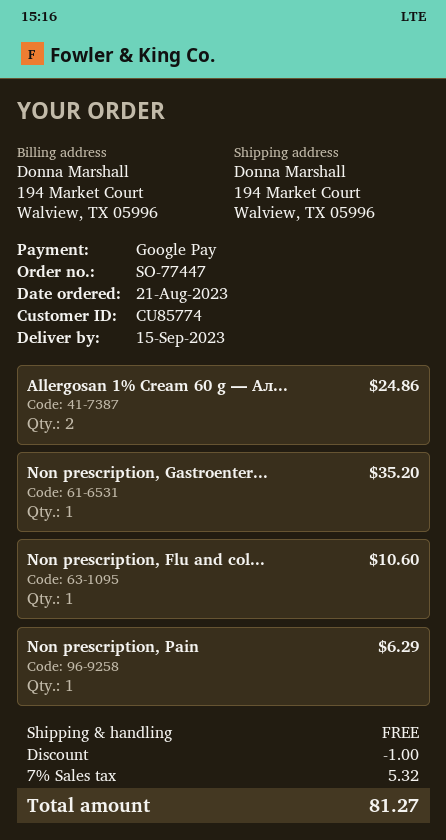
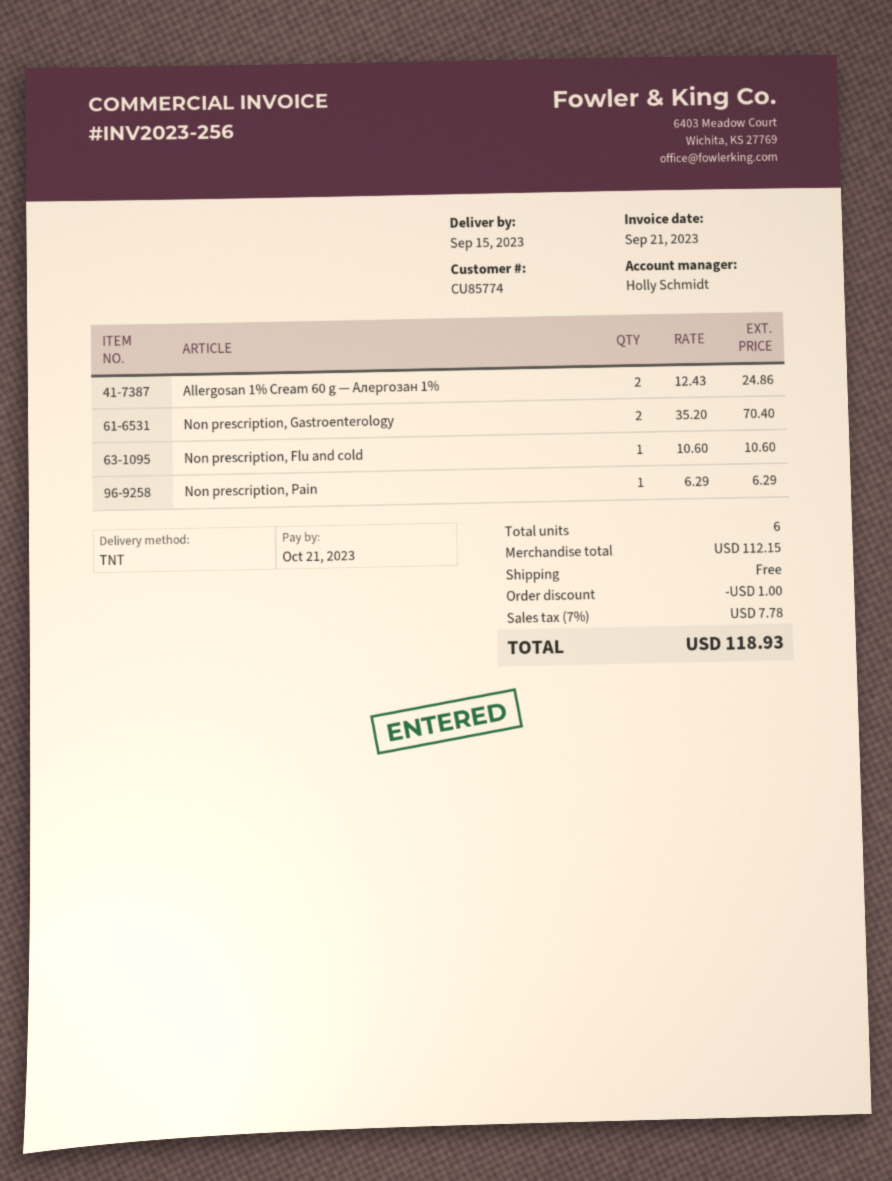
Non prescription, Gastroenter...: 1 for 35.20 -> 2 for 70.40
tax: 7% = 5.32 -> 7% = 7.78
total: 81.27 -> 118.93

